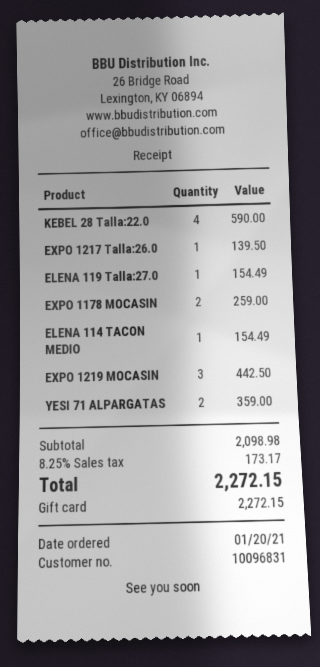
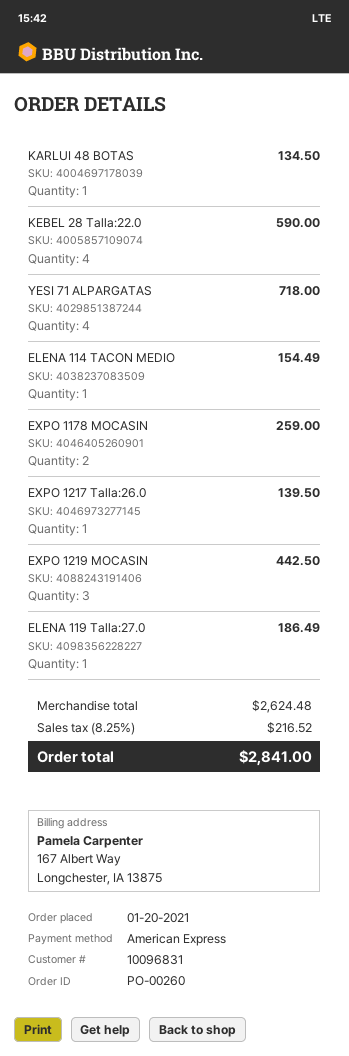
payment method: gift card -> American Express
ELENA 119 Talla:27.0: 1 for 154.49 -> 1 for 186.49
YESI 71 ALPARGATAS: 2 for 359.00 -> 4 for 718.00
KARLUI 48 BOTAS: none -> 1 for 134.50
subtotal: 2098.98 -> 2624.48
tax: 8.25% = 173.17 -> 8.25% = 216.52
total: 2272.15 -> 2841.00

